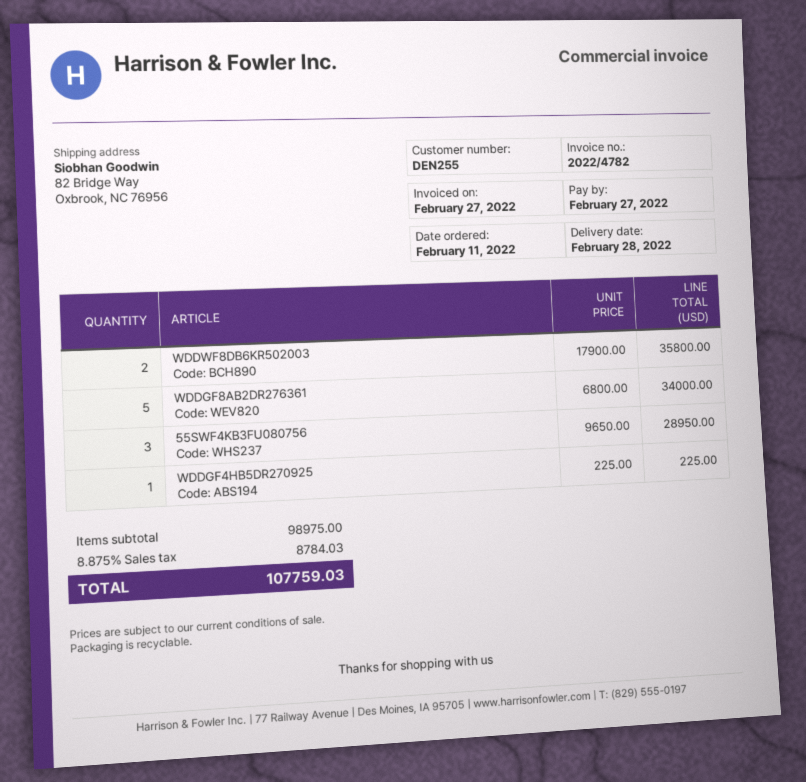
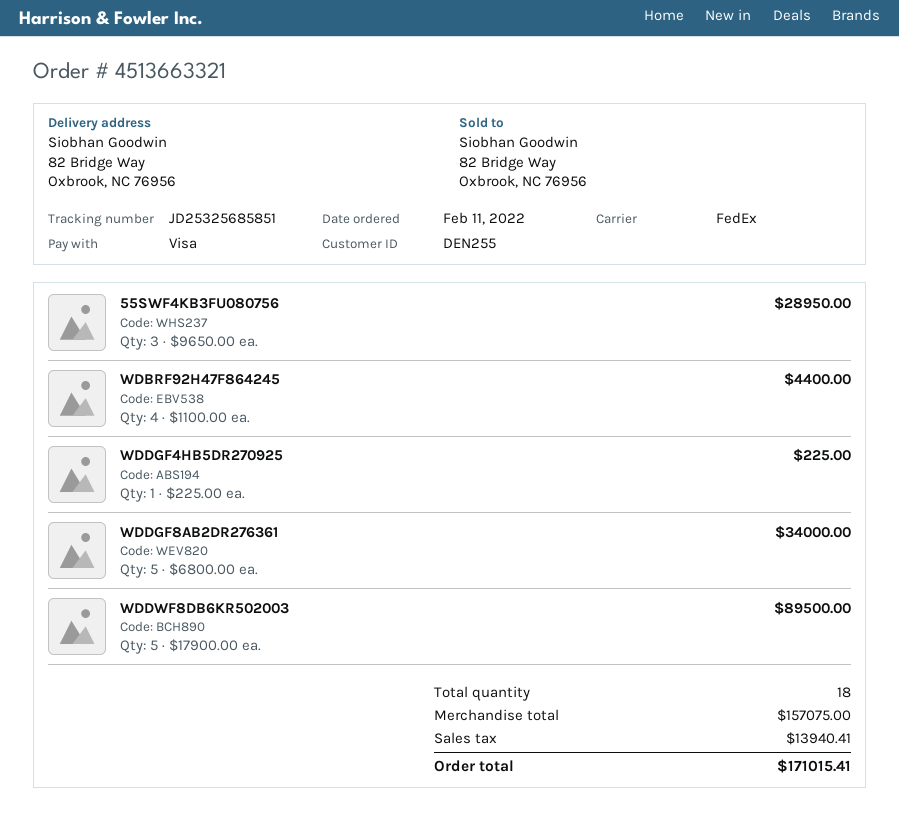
WDDWF8DB6KR502003: 2 x 17900.00 = 35800.00 -> 5 x 17900.00 = 89500.00
WDBRF92H47F864245: none -> 4 x 1100.00 = 4400.00
subtotal: 98975.00 -> 157075.00
tax: 8784.03 -> 13940.41
total: 107759.03 -> 171015.41

